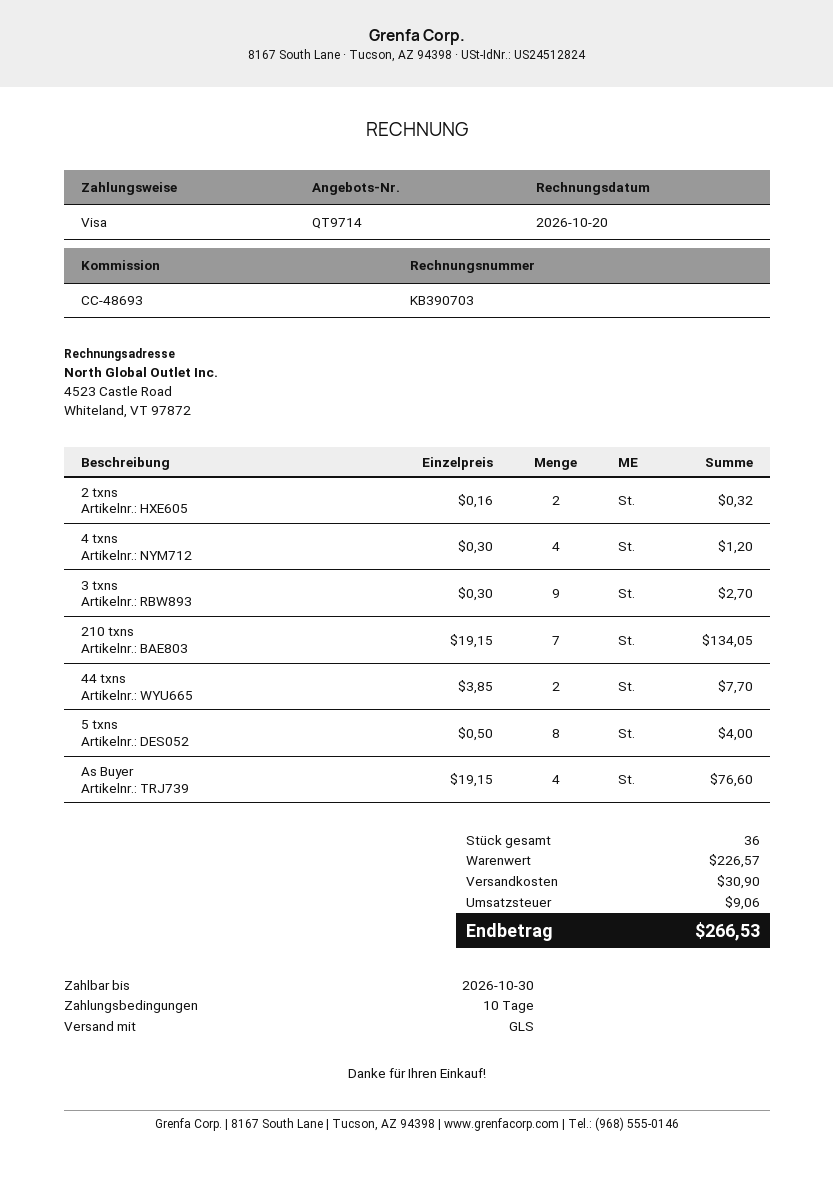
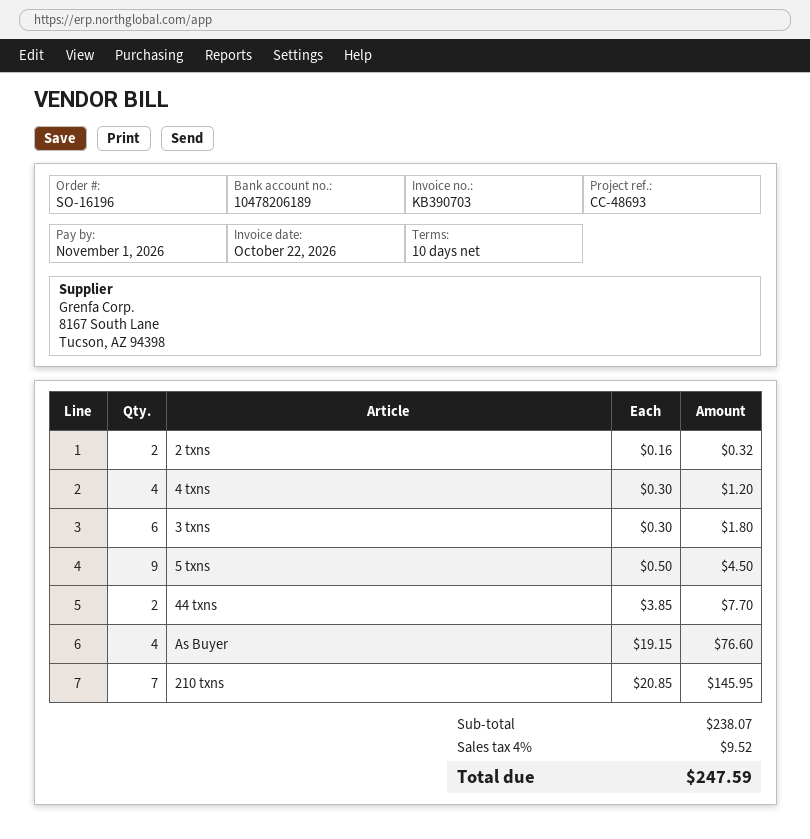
invoice date: 2026-10-20 -> 2026-10-22
due date: 2026-10-30 -> 2026-11-01
3 txns: 9 x 0.30 = 2.70 -> 6 x 0.30 = 1.80
210 txns: 7 x 19.15 = 134.05 -> 7 x 20.85 = 145.95
5 txns: 8 x 0.50 = 4.00 -> 9 x 0.50 = 4.50
subtotal: 226.57 -> 238.07
shipping: 30.90 -> none
tax: 9.06 -> 9.52
total: 266.53 -> 247.59

